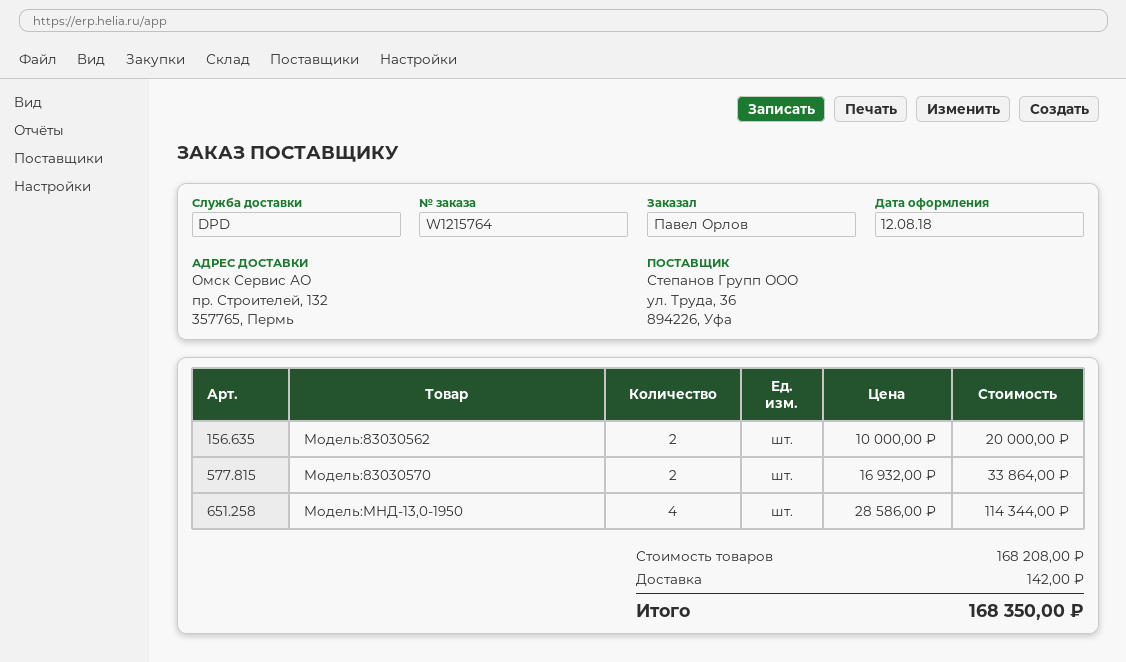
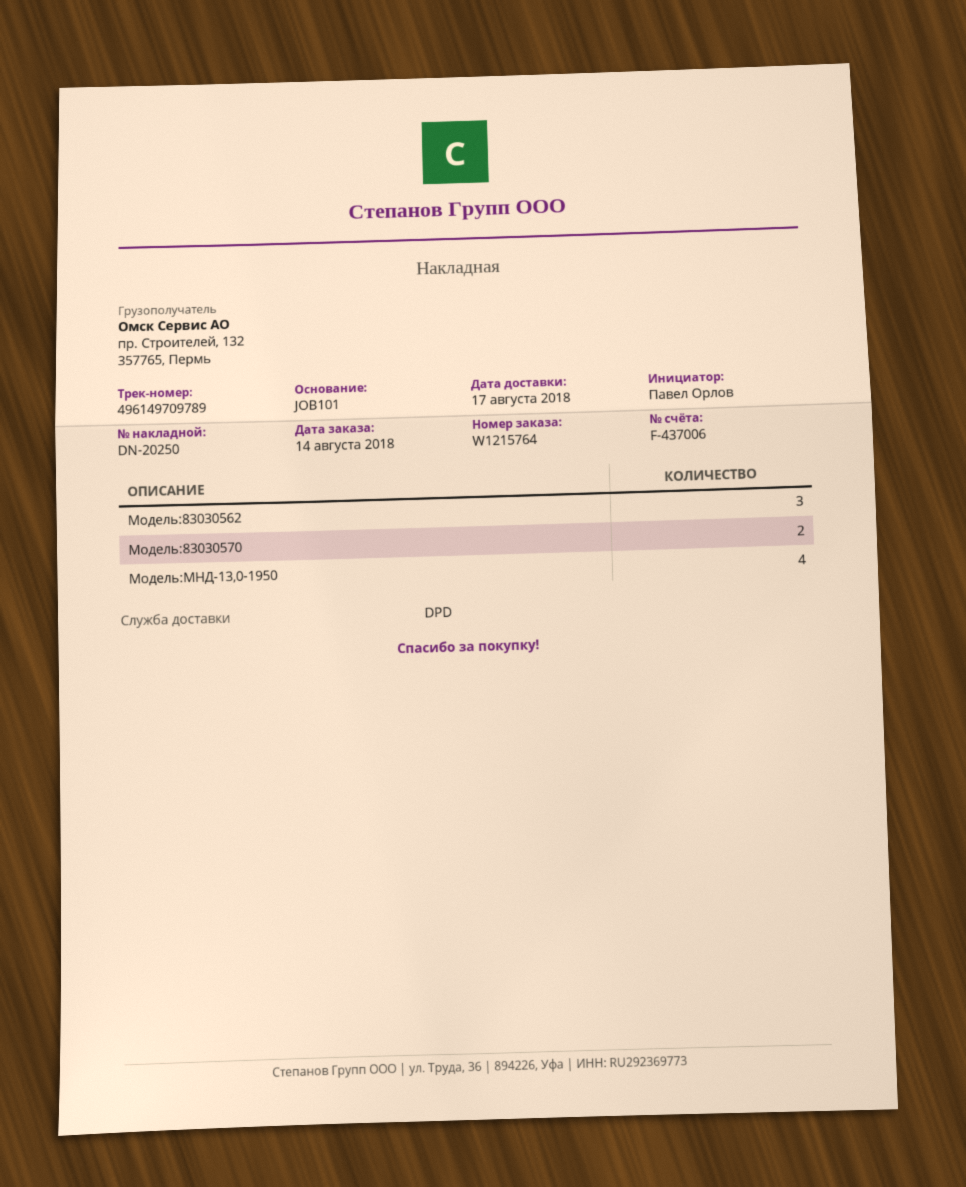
order date: 2018-08-12 -> 2018-08-14
Модель:83030562: 2 -> 3

